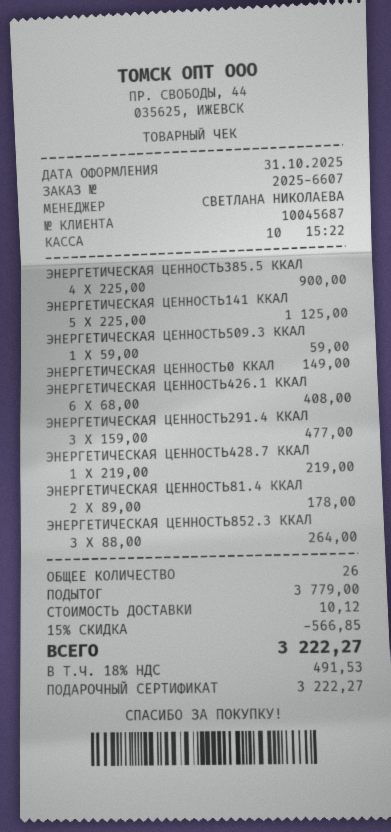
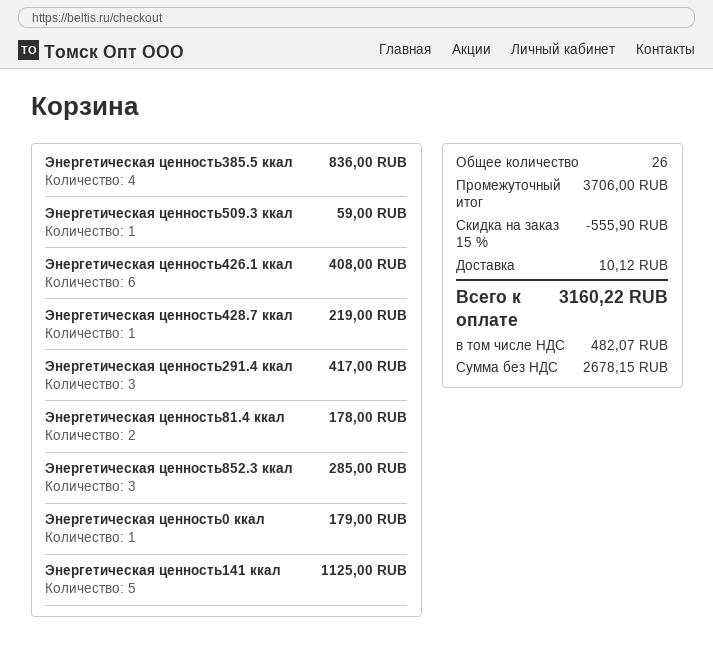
ЭНЕРГЕТИЧЕСКАЯ ЦЕННОСТЬ385.5 ККАЛ: 4 for 900.00 -> 4 for 836.00
ЭНЕРГЕТИЧЕСКАЯ ЦЕННОСТЬ0 ККАЛ: 1 for 149.00 -> 1 for 179.00
ЭНЕРГЕТИЧЕСКАЯ ЦЕННОСТЬ291.4 ККАЛ: 3 for 477.00 -> 3 for 417.00
ЭНЕРГЕТИЧЕСКАЯ ЦЕННОСТЬ852.3 ККАЛ: 3 for 264.00 -> 3 for 285.00
subtotal: 3779.00 -> 3706.00
discount: 15% = 566.85 -> 15% = 555.90
tax: 491.53 -> 482.07
total: 3222.27 -> 3160.22

